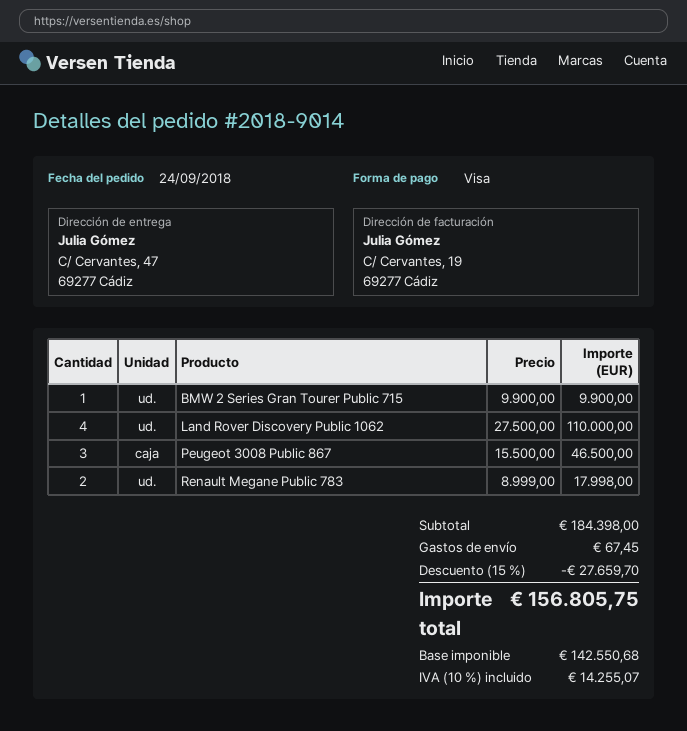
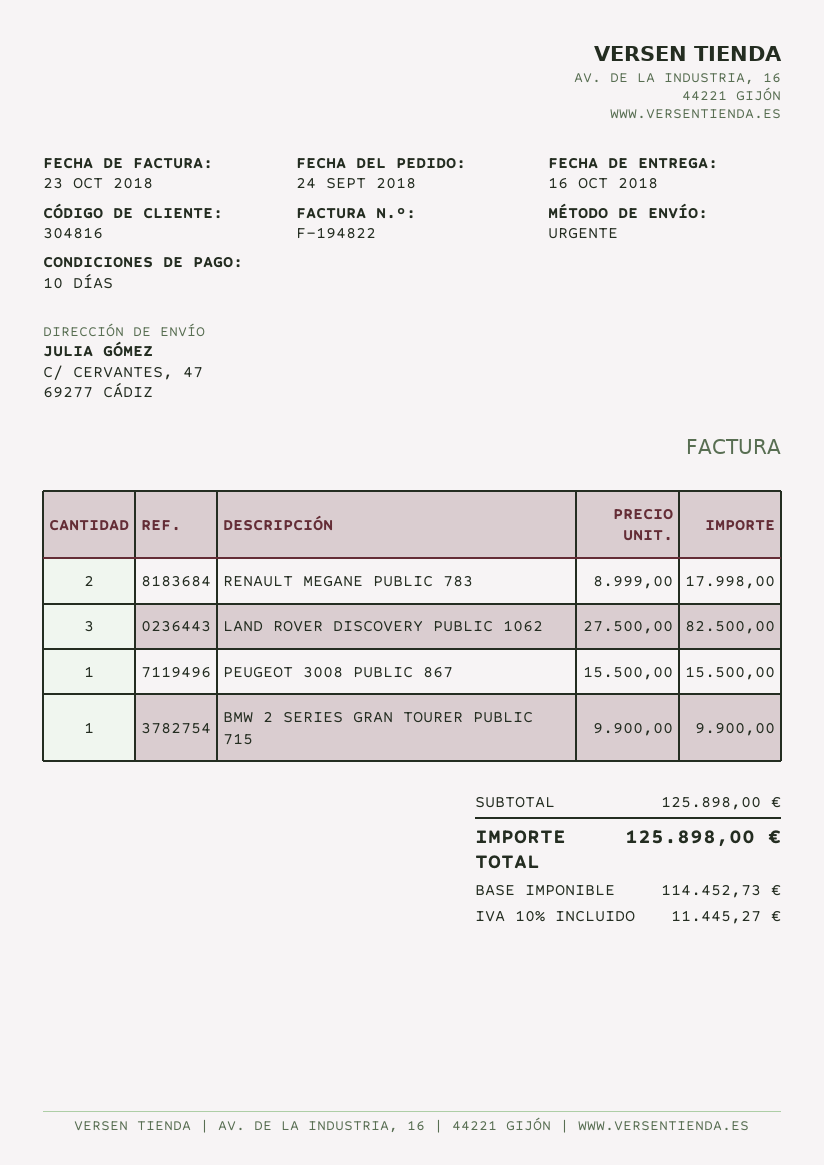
Land Rover Discovery Public 1062: 4 x 27500.00 = 110000.00 -> 3 x 27500.00 = 82500.00
Peugeot 3008 Public 867: 3 x 15500.00 = 46500.00 -> 1 x 15500.00 = 15500.00
subtotal: 184398.00 -> 125898.00
discount: 15% = 27659.70 -> none
shipping: 67.45 -> none
net: 142550.68 -> 114452.73
tax: 10% = 14255.07 -> 10% = 11445.27
total: 156805.75 -> 125898.00

